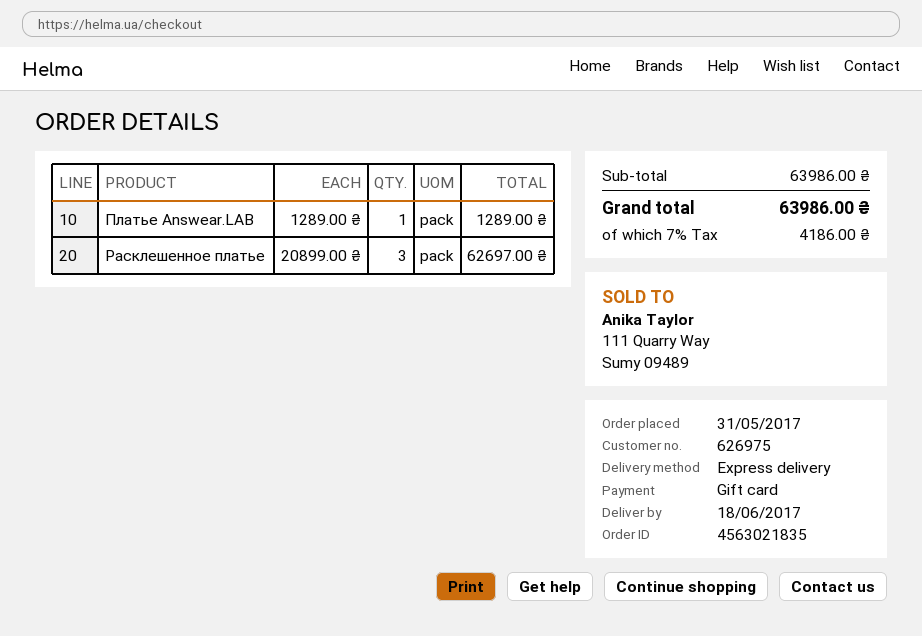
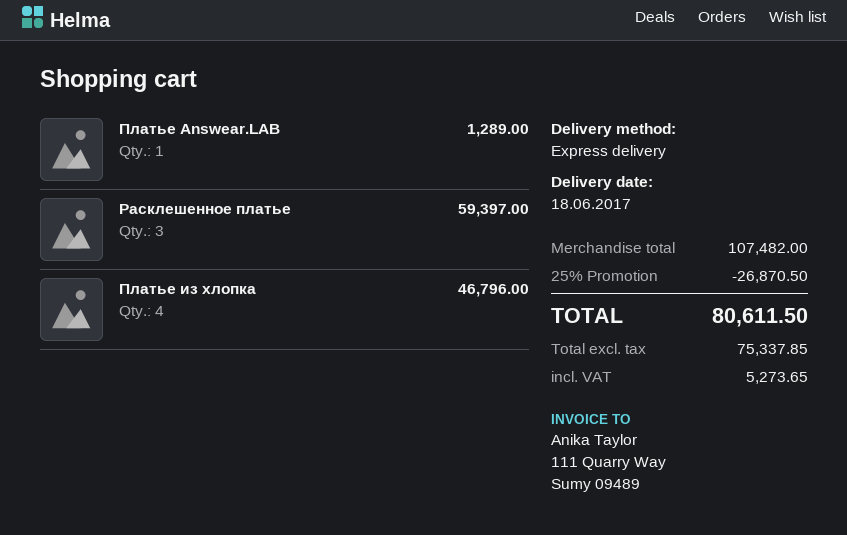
Расклешенное платье: 3 for 62697.00 -> 3 for 59397.00
Платье из хлопка: none -> 4 for 46796.00
subtotal: 63986.00 -> 107482.00
discount: none -> 25% = 26870.50
tax: 4186.00 -> 5273.65
total: 63986.00 -> 80611.50

